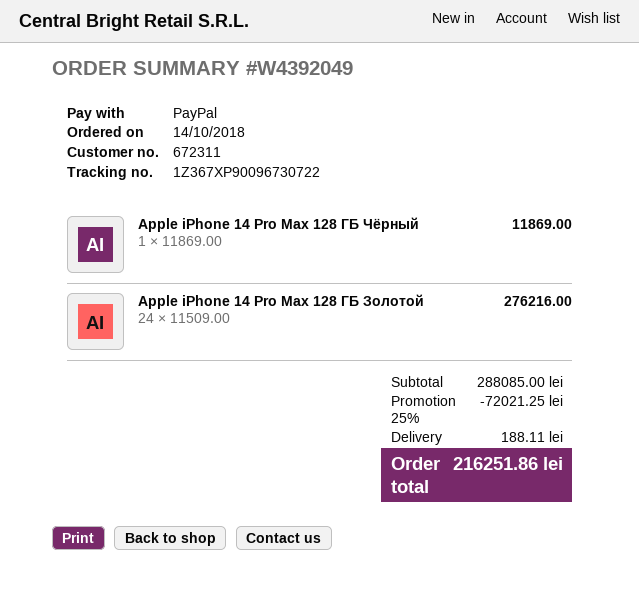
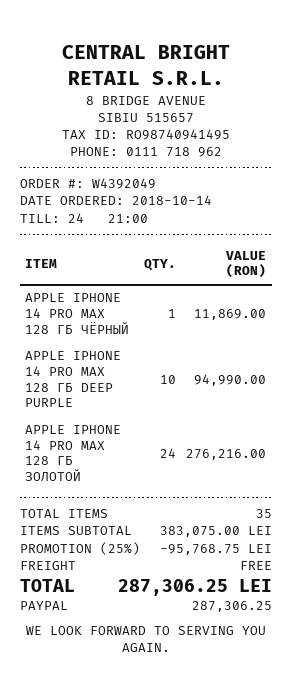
APPLE IPHONE 14 PRO MAX 128 ГБ DEEP PURPLE: none -> 10 for 94990.00
subtotal: 288085.00 -> 383075.00
discount: 25% = 72021.25 -> 25% = 95768.75
shipping: 188.11 -> 0.00
total: 216251.86 -> 287306.25

